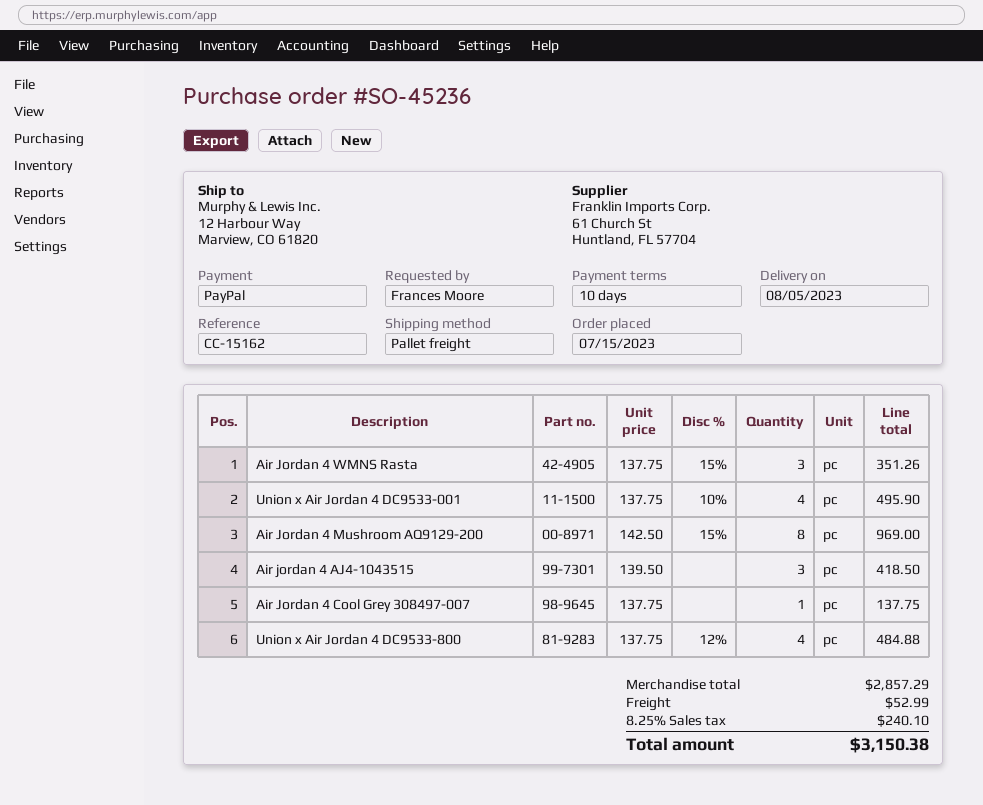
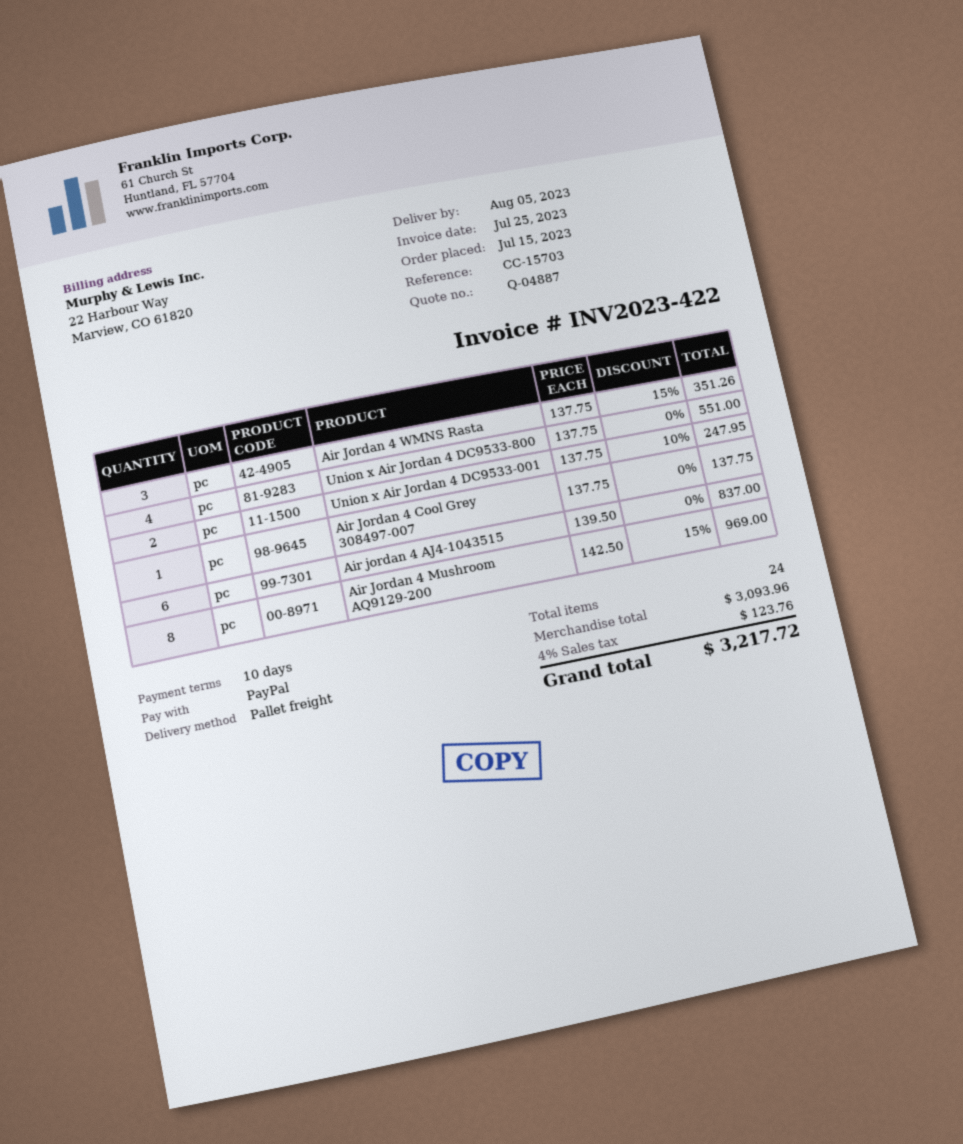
reference: CC-15162 -> CC-15703
Union x Air Jordan 4 DC9533-001: 4 x 137.75 - 10% = 495.90 -> 2 x 137.75 - 10% = 247.95
Air jordan 4 AJ4-1043515: 3 x 139.50 = 418.50 -> 6 x 139.50 = 837.00
Union x Air Jordan 4 DC9533-800: 4 x 137.75 - 12% = 484.88 -> 4 x 137.75 = 551.00
subtotal: 2857.29 -> 3093.96
shipping: 52.99 -> none
tax: 8.25% = 240.10 -> 4% = 123.76
total: 3150.38 -> 3217.72

